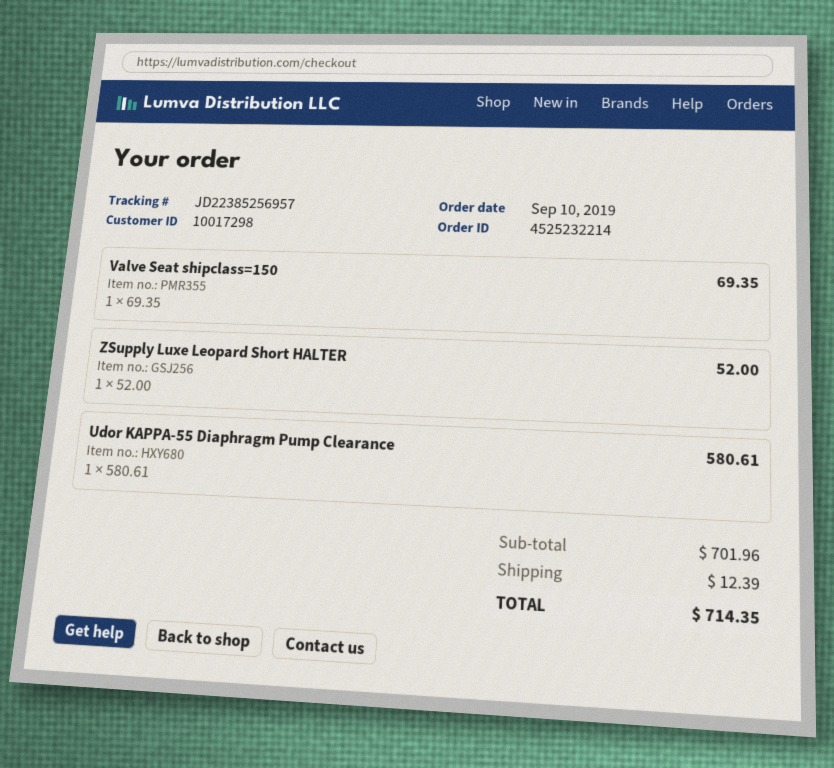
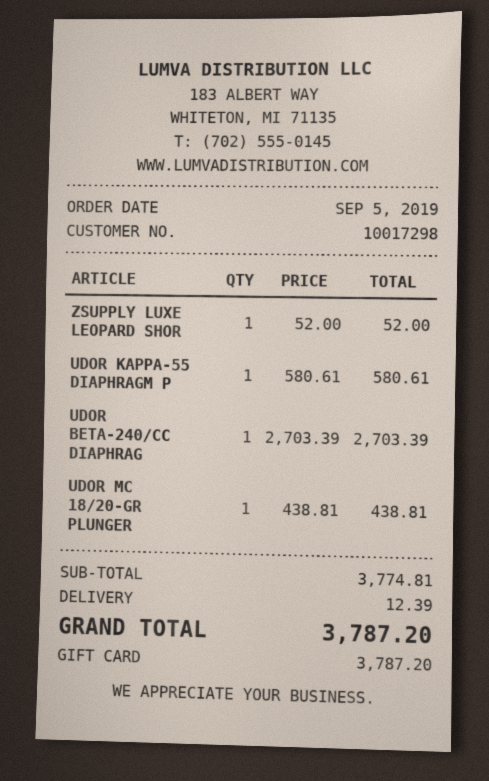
order date: 2019-09-10 -> 2019-09-05
Valve Seat shipclass=150: 1 x 69.35 = 69.35 -> none
UDOR BETA-240/CC DIAPHRAG: none -> 1 x 2703.39 = 2703.39
UDOR MC 18/20-GR PLUNGER: none -> 1 x 438.81 = 438.81
subtotal: 701.96 -> 3774.81
total: 714.35 -> 3787.20

